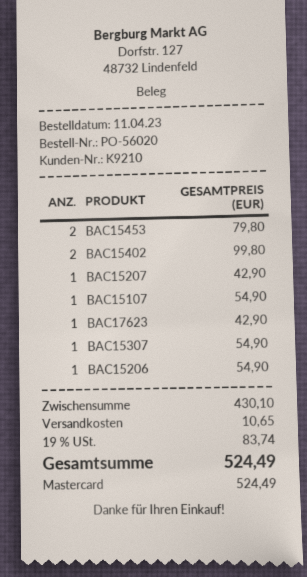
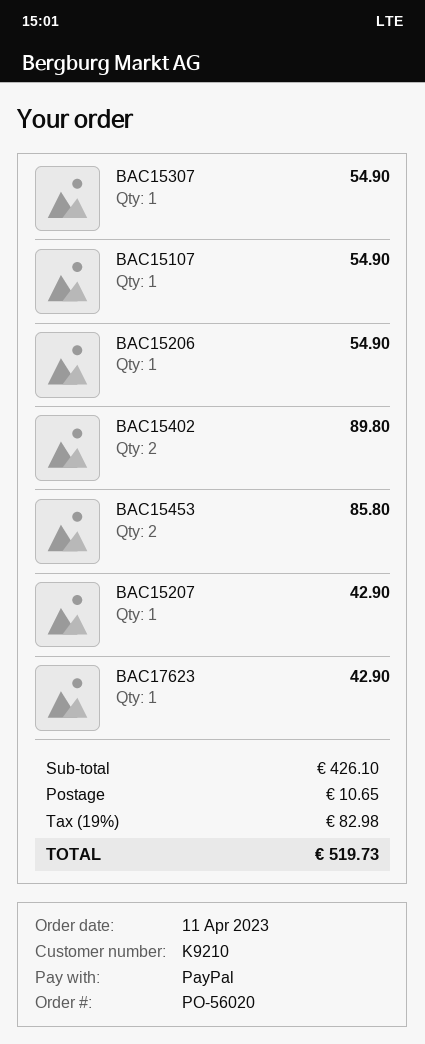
payment method: Mastercard -> PayPal
BAC15453: 2 for 79.80 -> 2 for 85.80
BAC15402: 2 for 99.80 -> 2 for 89.80
subtotal: 430.10 -> 426.10
tax: 19% = 83.74 -> 19% = 82.98
total: 524.49 -> 519.73

